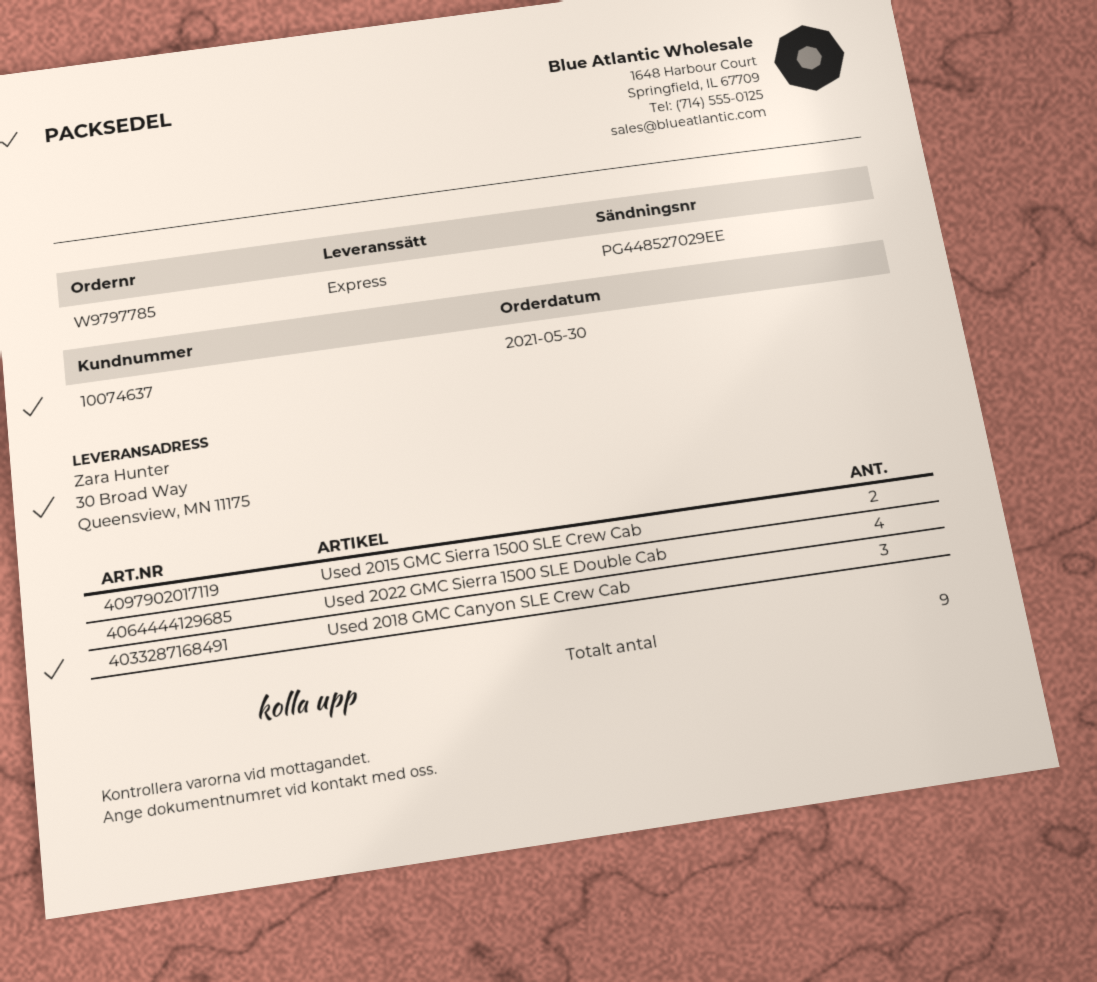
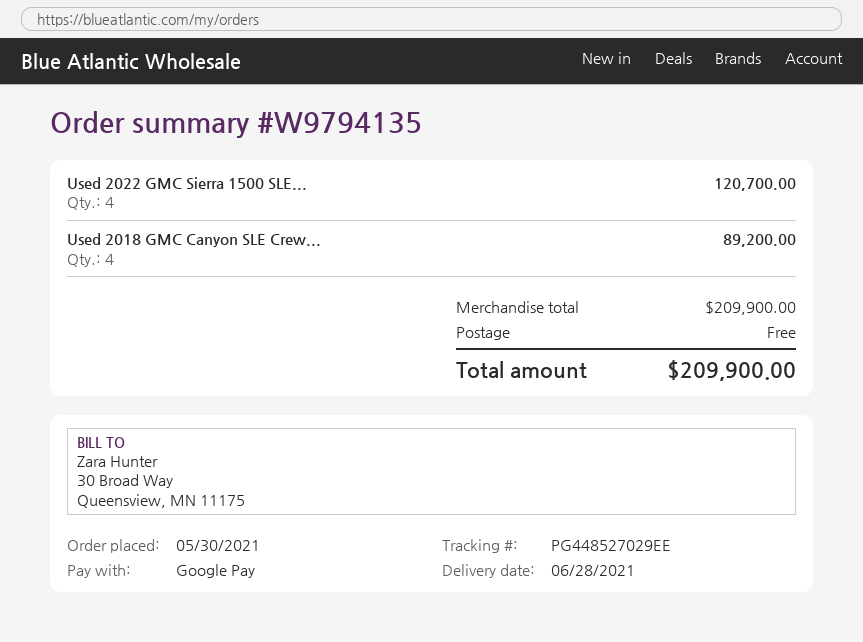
order number: W9797785 -> W9794135
Used 2015 GMC Sierra 1500 SLE Crew Cab: 2 -> none
Used 2018 GMC Canyon SLE Crew Cab: 3 -> 4

